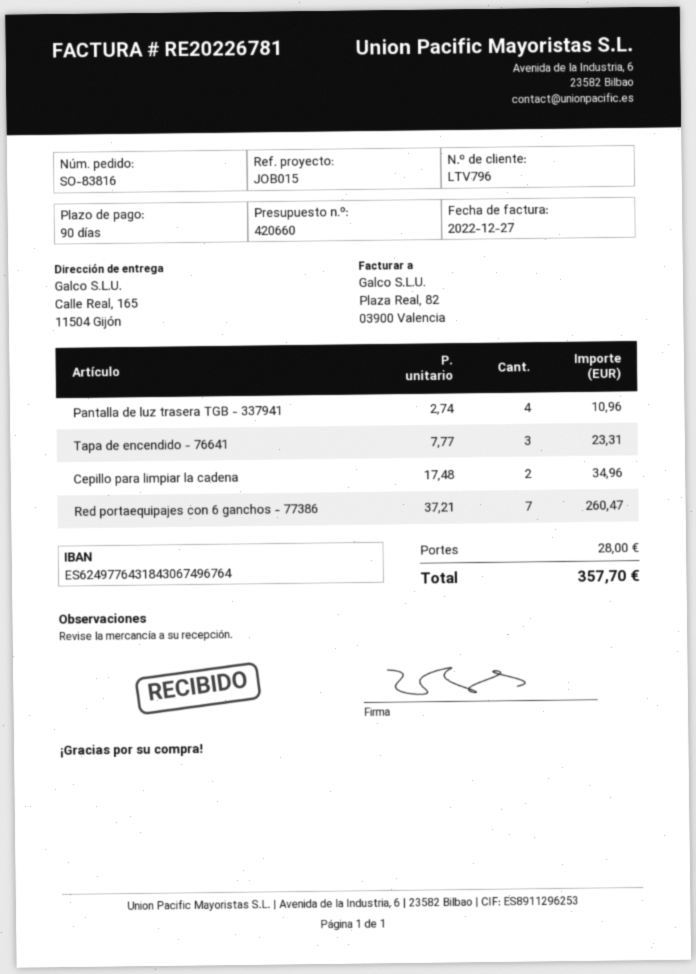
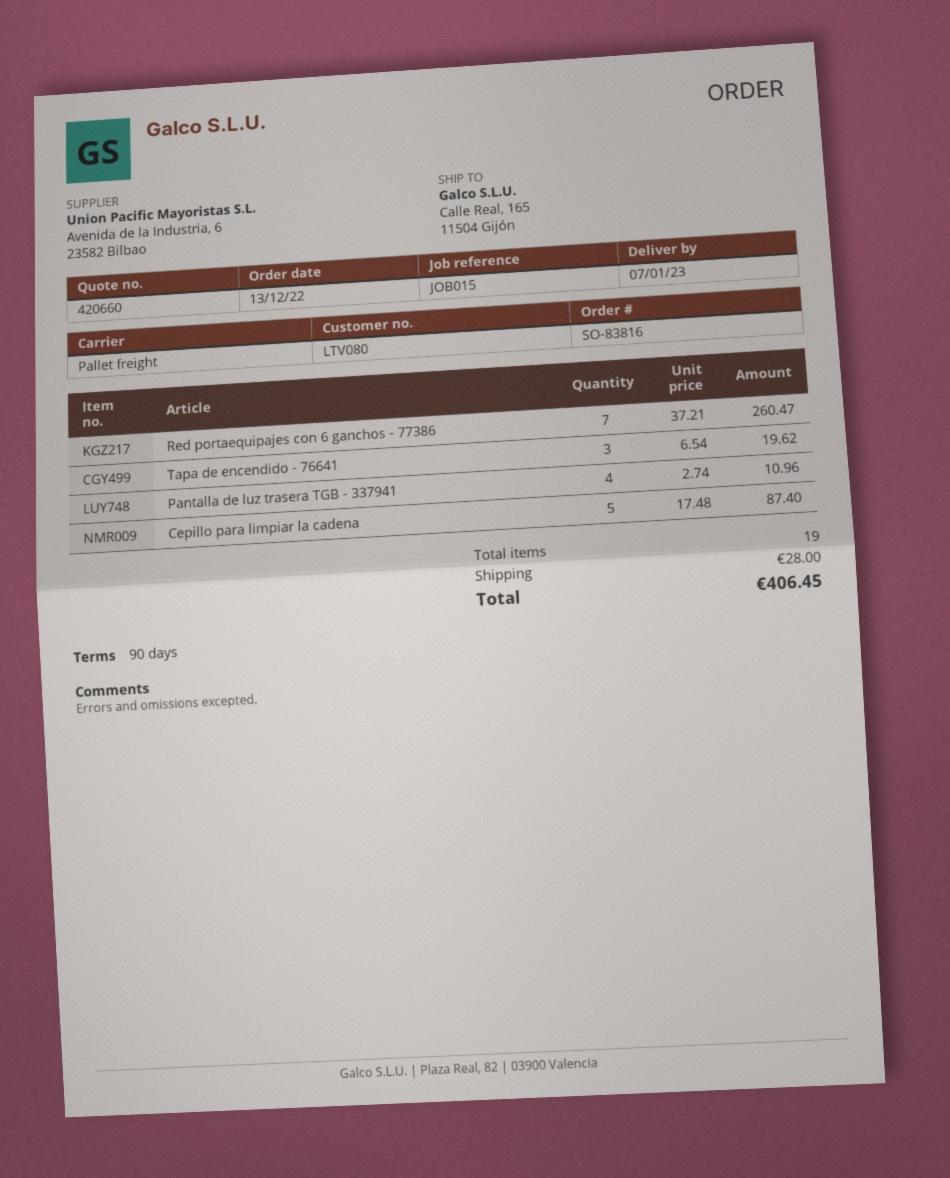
customer number: LTV796 -> LTV080
Tapa de encendido - 76641: 3 x 7.77 = 23.31 -> 3 x 6.54 = 19.62
Cepillo para limpiar la cadena: 2 x 17.48 = 34.96 -> 5 x 17.48 = 87.40
total: 357.70 -> 406.45

